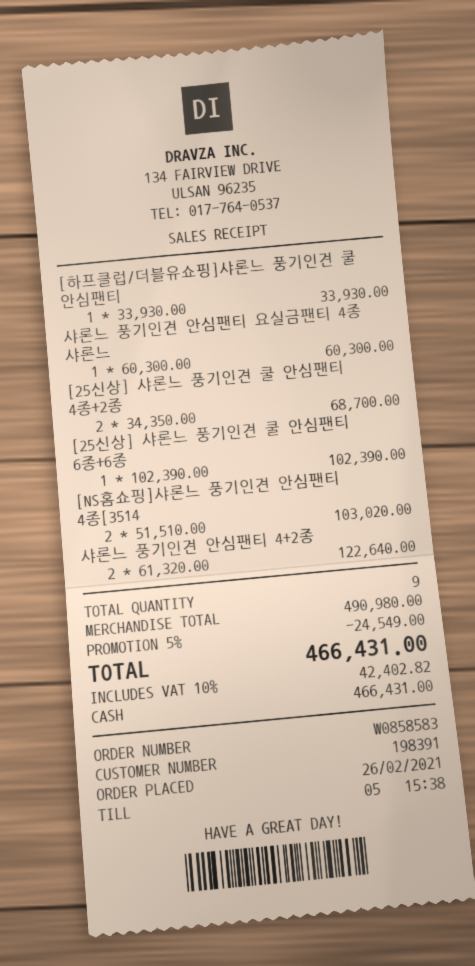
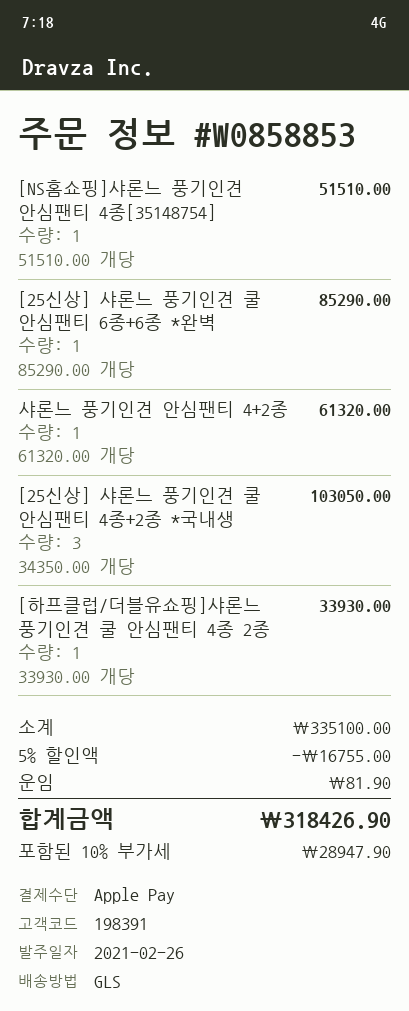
order number: W0858583 -> W0858853
payment method: cash -> Apple Pay
샤론느 풍기인견 안심팬티 요실금팬티 4종 샤론느: 1 x 60300.00 = 60300.00 -> none
[25신상] 샤론느 풍기인견 쿨 안심팬티 4종+2종: 2 x 34350.00 = 68700.00 -> 3 x 34350.00 = 103050.00
[25신상] 샤론느 풍기인견 쿨 안심팬티 6종+6종: 1 x 102390.00 = 102390.00 -> 1 x 85290.00 = 85290.00
[NS홈쇼핑]샤론느 풍기인견 안심팬티 4종[3514: 2 x 51510.00 = 103020.00 -> 1 x 51510.00 = 51510.00
샤론느 풍기인견 안심팬티 4+2종: 2 x 61320.00 = 122640.00 -> 1 x 61320.00 = 61320.00
subtotal: 490980.00 -> 335100.00
discount: 5% = 24549.00 -> 5% = 16755.00
shipping: none -> 81.90
tax: 10% = 42402.82 -> 10% = 28947.90
total: 466431.00 -> 318426.90

